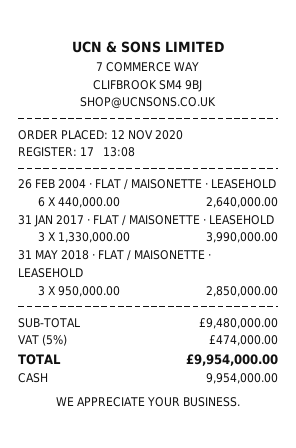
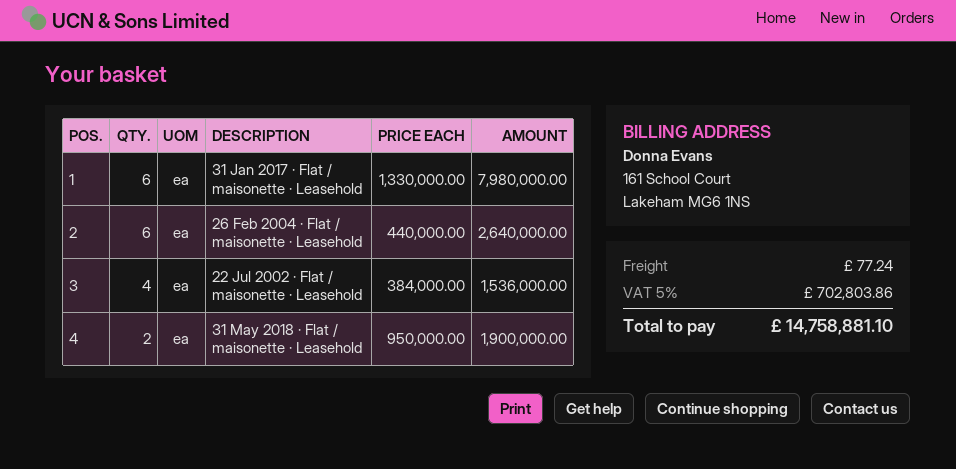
31 JAN 2017 · FLAT / MAISONETTE · LEASEHOLD: 3 x 1330000.00 = 3990000.00 -> 6 x 1330000.00 = 7980000.00
31 MAY 2018 · FLAT / MAISONETTE · LEASEHOLD: 3 x 950000.00 = 2850000.00 -> 2 x 950000.00 = 1900000.00
22 Jul 2002 · Flat / maisonette · Leasehold: none -> 4 x 384000.00 = 1536000.00
shipping: none -> 77.24
tax: 5% = 474000.00 -> 5% = 702803.86
total: 9954000.00 -> 14758881.10

